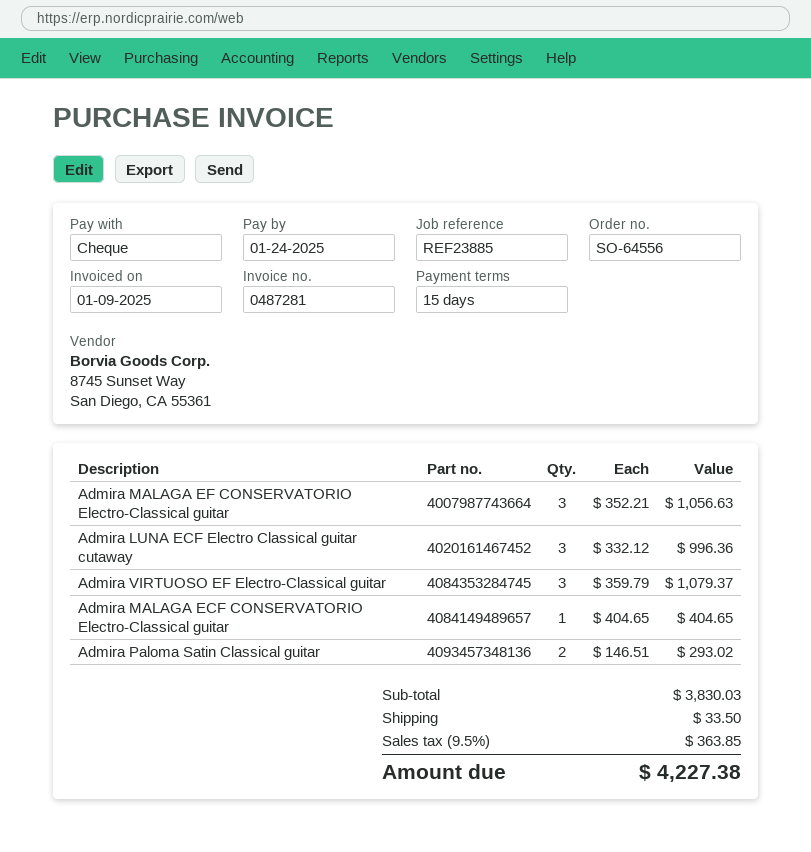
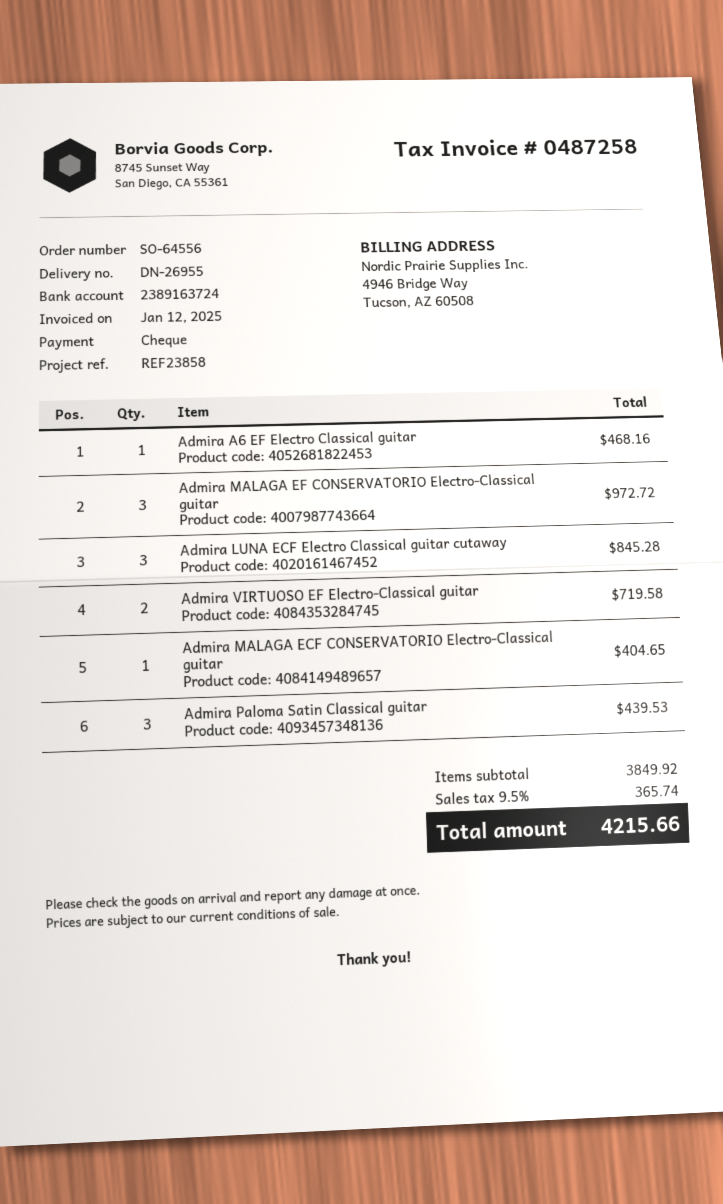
invoice number: 0487281 -> 0487258
invoice date: 2025-01-09 -> 2025-01-12
reference: REF23885 -> REF23858
Admira MALAGA EF CONSERVATORIO Electro-Classical guitar: 3 for 1056.63 -> 3 for 972.72
Admira LUNA ECF Electro Classical guitar cutaway: 3 for 996.36 -> 3 for 845.28
Admira VIRTUOSO EF Electro-Classical guitar: 3 for 1079.37 -> 2 for 719.58
Admira Paloma Satin Classical guitar: 2 for 293.02 -> 3 for 439.53
Admira A6 EF Electro Classical guitar: none -> 1 for 468.16
subtotal: 3830.03 -> 3849.92
shipping: 33.50 -> none
tax: 9.5% = 363.85 -> 9.5% = 365.74
total: 4227.38 -> 4215.66

